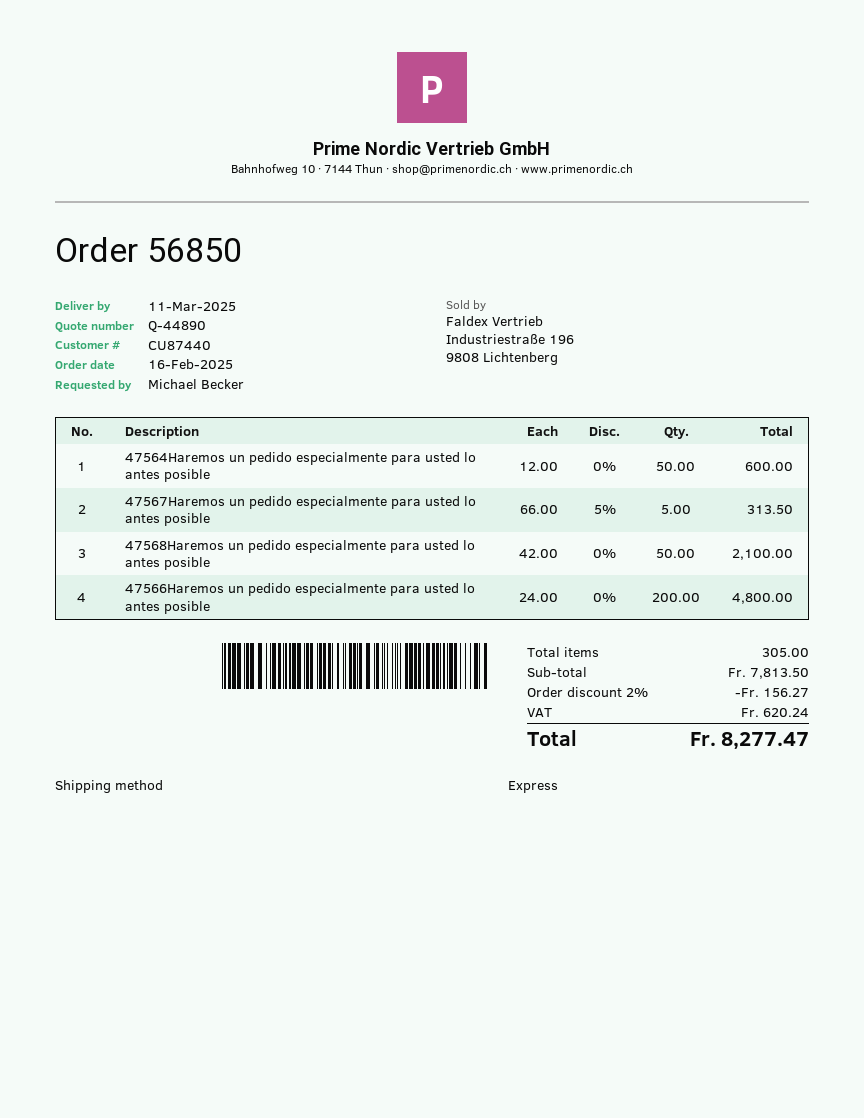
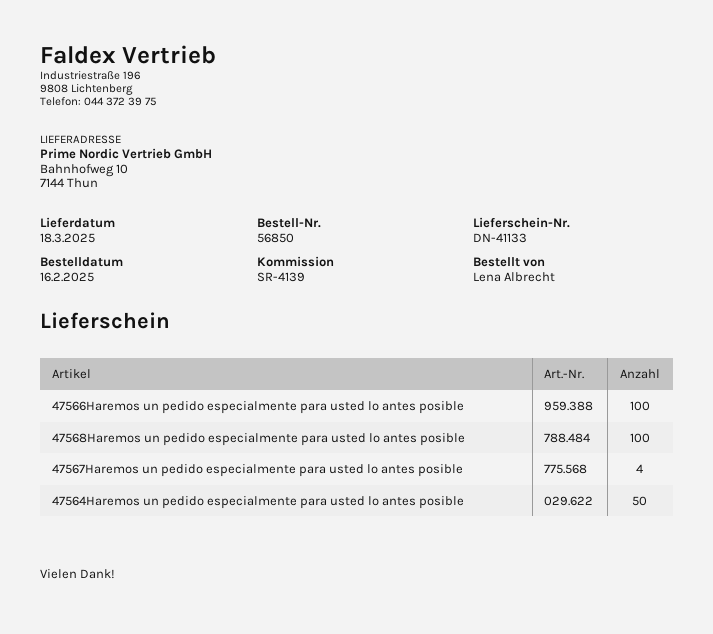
delivery date: 2025-03-11 -> 2025-03-18
ordered by: Michael Becker -> Lena Albrecht
47567Haremos un pedido especialmente para usted lo antes posible: 5 -> 4
47568Haremos un pedido especialmente para usted lo antes posible: 50 -> 100
47566Haremos un pedido especialmente para usted lo antes posible: 200 -> 100

